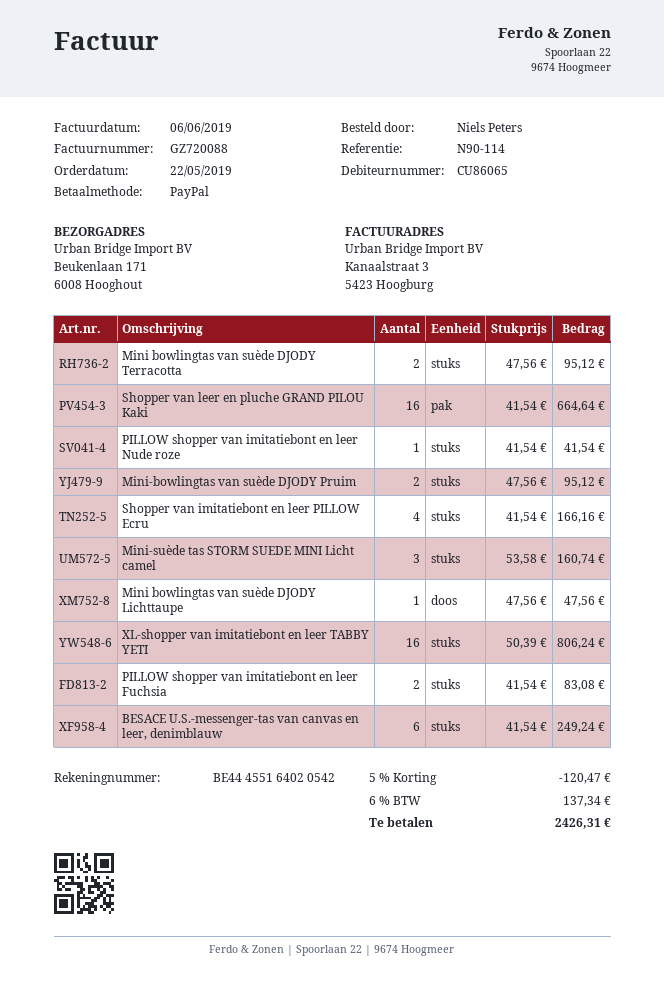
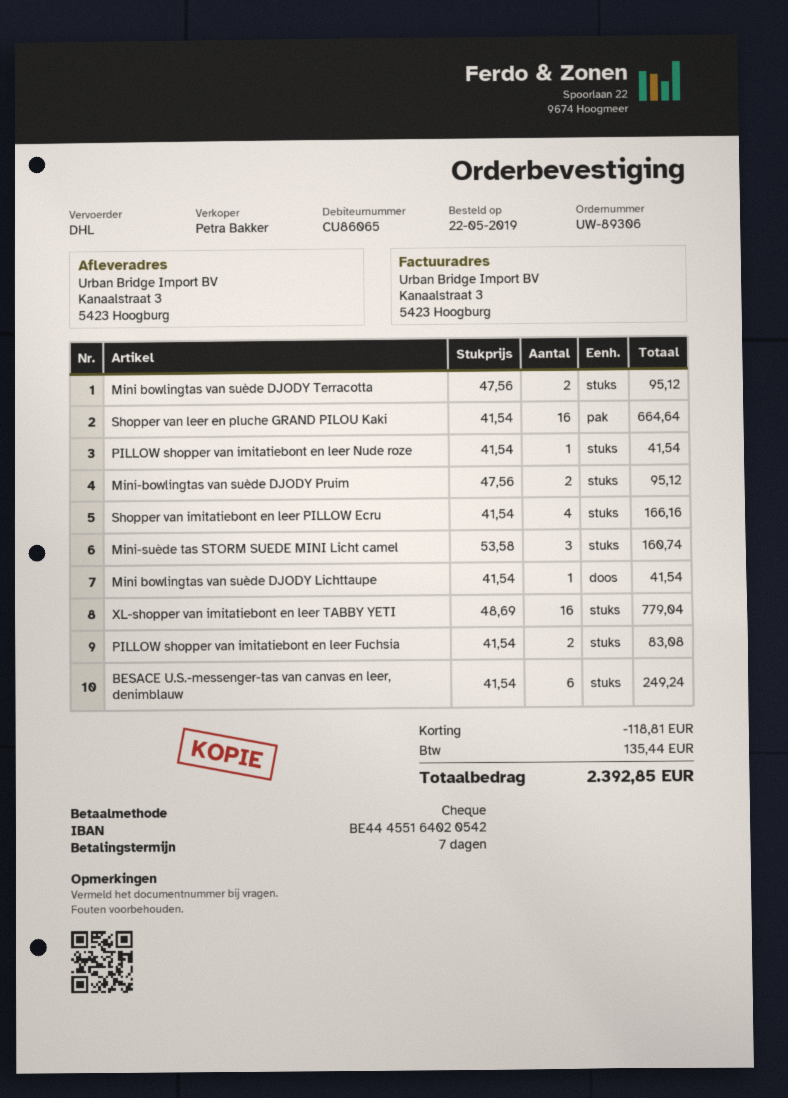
payment method: PayPal -> cheque
ship to: Beukenlaan 171, 6008 Hooghout -> Kanaalstraat 3, 5423 Hoogburg
Mini bowlingtas van suède DJODY Lichttaupe: 1 x 47.56 = 47.56 -> 1 x 41.54 = 41.54
XL-shopper van imitatiebont en leer TABBY YETI: 16 x 50.39 = 806.24 -> 16 x 48.69 = 779.04
discount: 120.47 -> 118.81
tax: 137.34 -> 135.44
total: 2426.31 -> 2392.85

